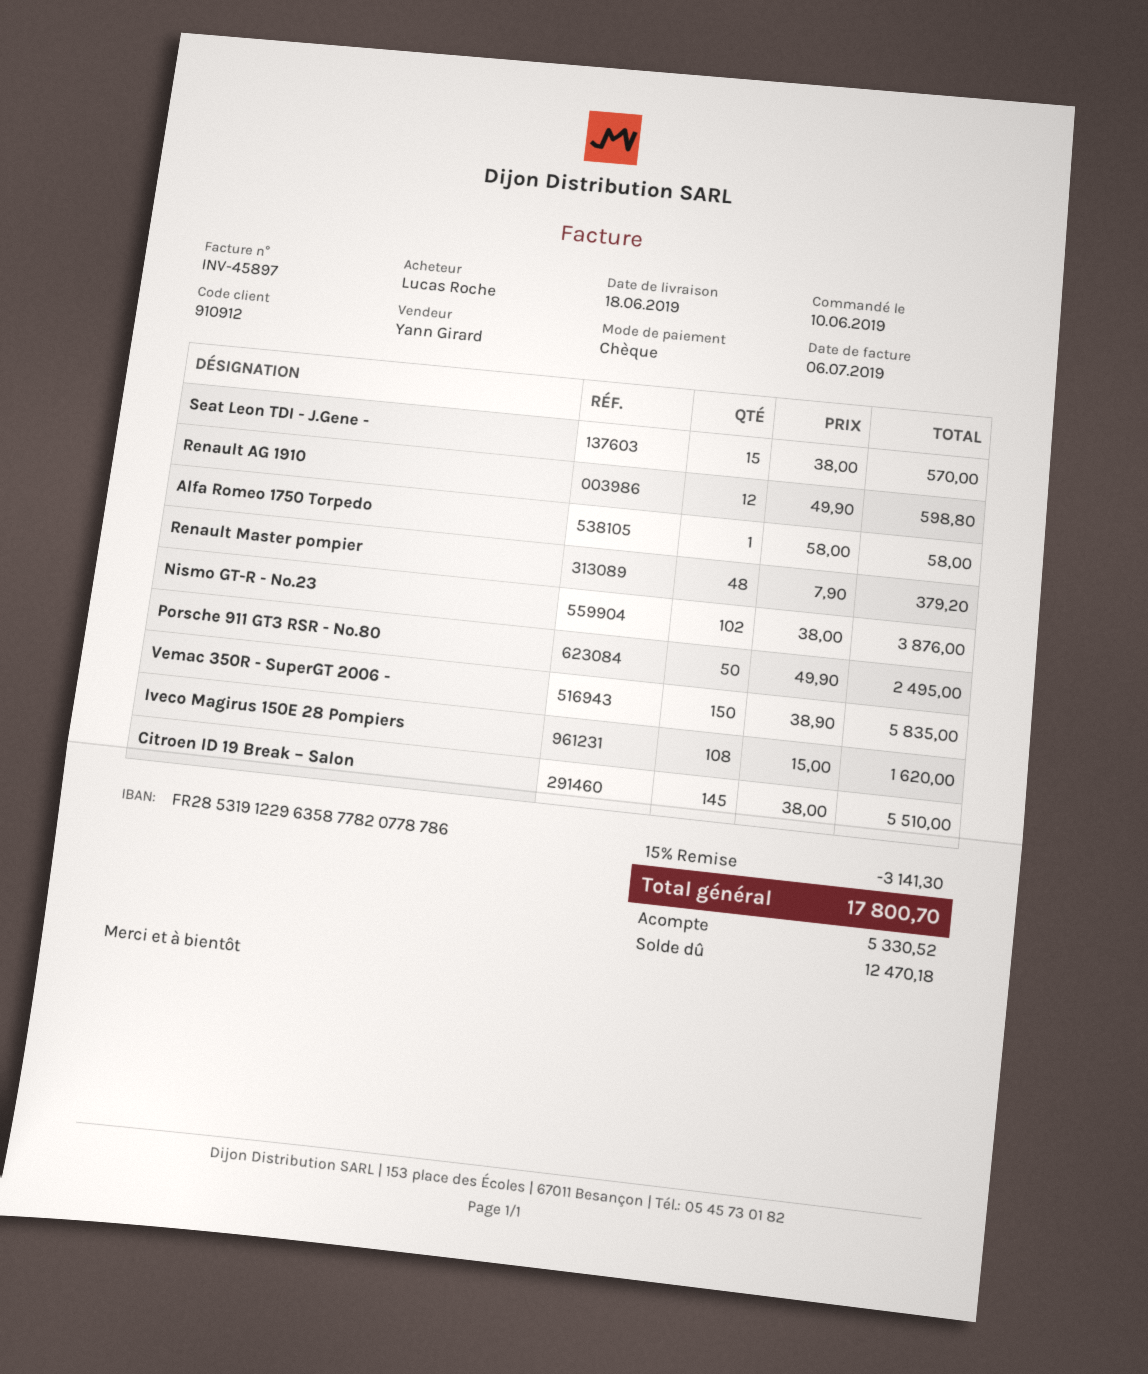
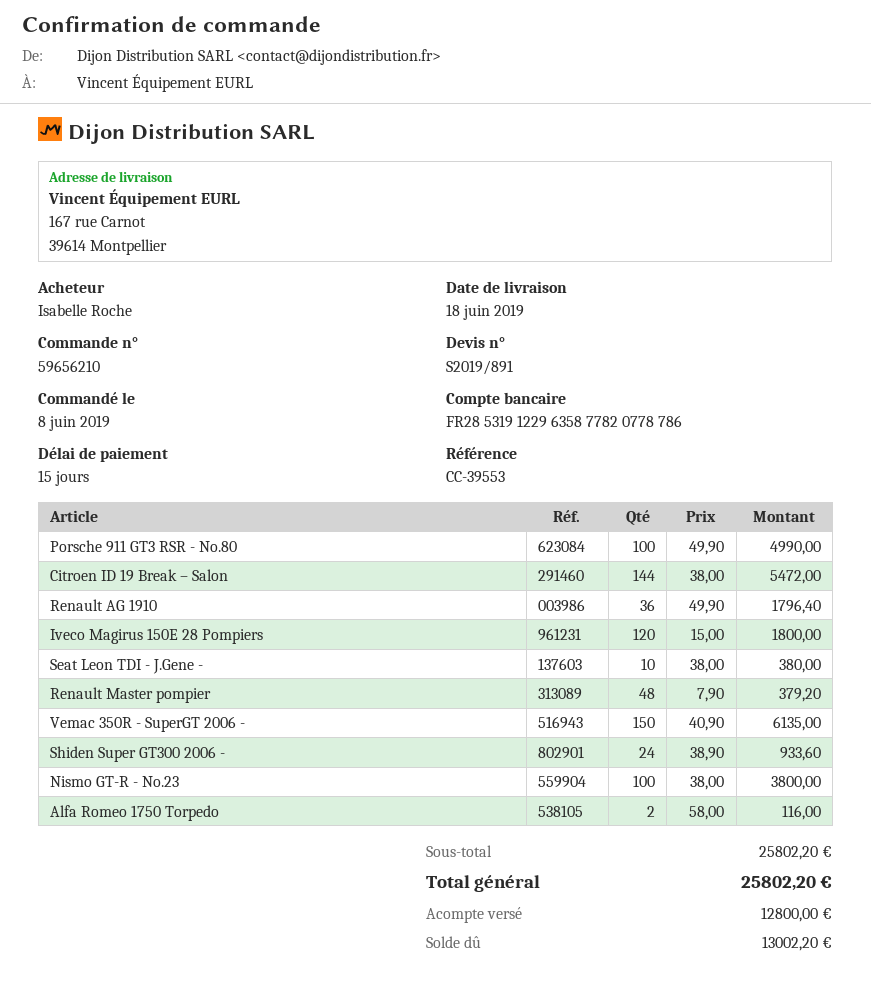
order date: 2019-06-10 -> 2019-06-08
ordered by: Lucas Roche -> Isabelle Roche
Seat Leon TDI - J.Gene -: 15 x 38.00 = 570.00 -> 10 x 38.00 = 380.00
Renault AG 1910: 12 x 49.90 = 598.80 -> 36 x 49.90 = 1796.40
Alfa Romeo 1750 Torpedo: 1 x 58.00 = 58.00 -> 2 x 58.00 = 116.00
Nismo GT-R - No.23: 102 x 38.00 = 3876.00 -> 100 x 38.00 = 3800.00
Porsche 911 GT3 RSR - No.80: 50 x 49.90 = 2495.00 -> 100 x 49.90 = 4990.00
Vemac 350R - SuperGT 2006 -: 150 x 38.90 = 5835.00 -> 150 x 40.90 = 6135.00
Iveco Magirus 150E 28 Pompiers: 108 x 15.00 = 1620.00 -> 120 x 15.00 = 1800.00
Citroen ID 19 Break – Salon: 145 x 38.00 = 5510.00 -> 144 x 38.00 = 5472.00
Shiden Super GT300 2006 -: none -> 24 x 38.90 = 933.60
discount: 15% = 3141.30 -> none
total: 17800.70 -> 25802.20
deposit: 5330.52 -> 12800.00
balance: 12470.18 -> 13002.20

